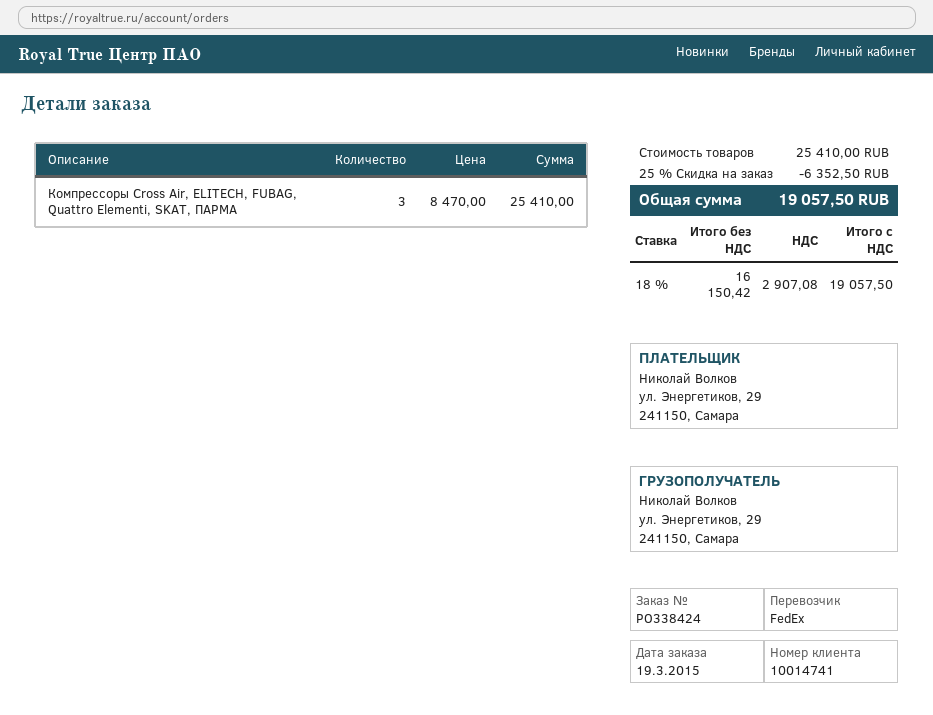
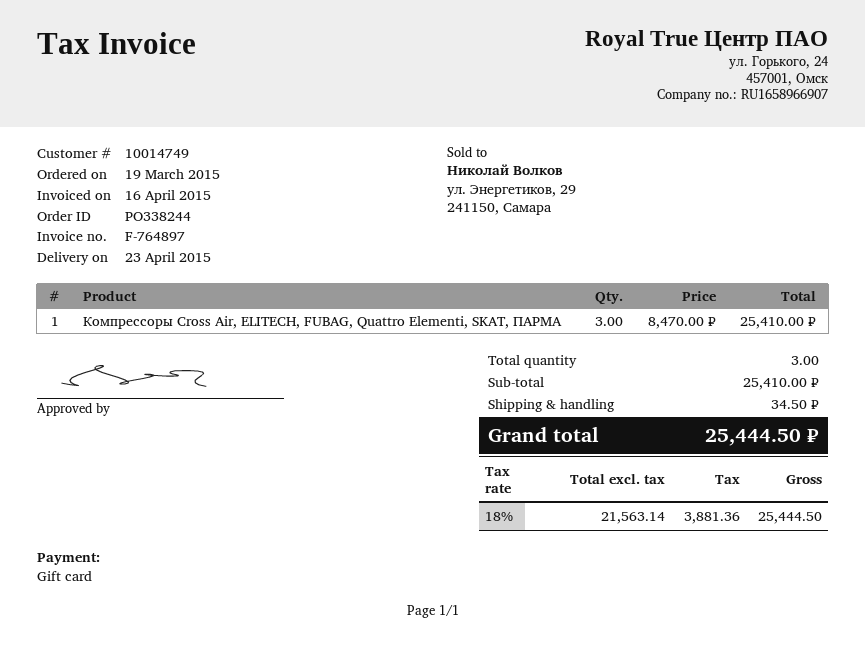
order number: PO338424 -> PO338244
customer number: 10014741 -> 10014749
discount: 25% = 6352.50 -> none
shipping: none -> 34.50
net: 16150.42 -> 21563.14
tax: 18% = 2907.08 -> 18% = 3881.36
total: 19057.50 -> 25444.50

